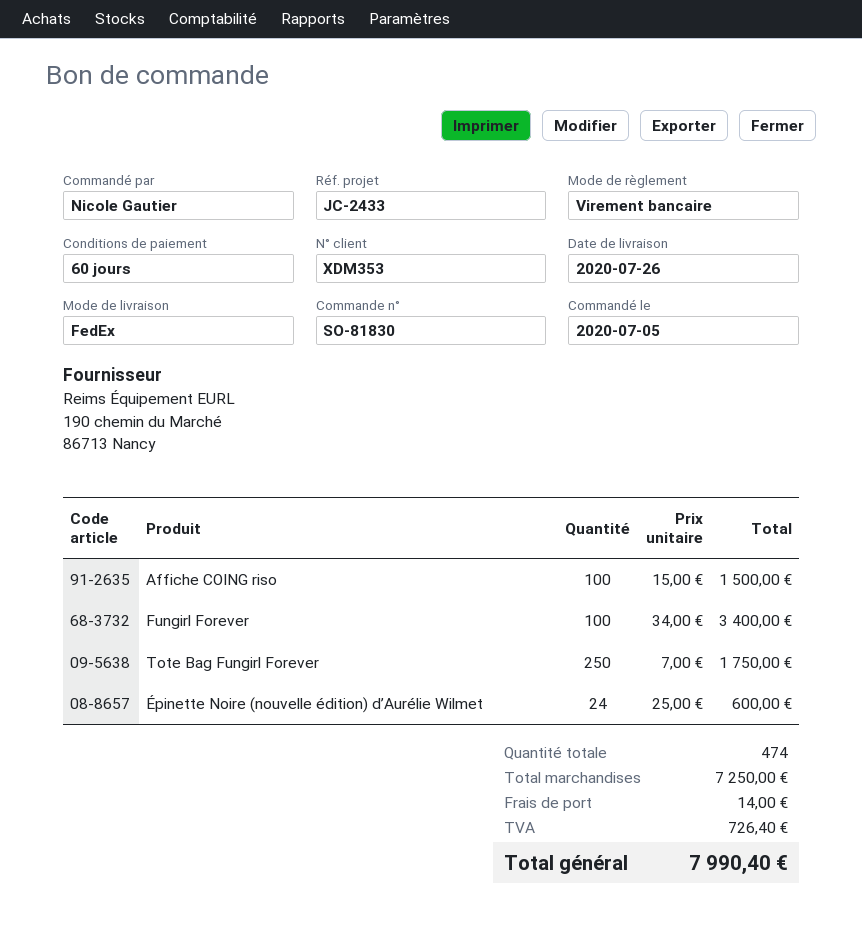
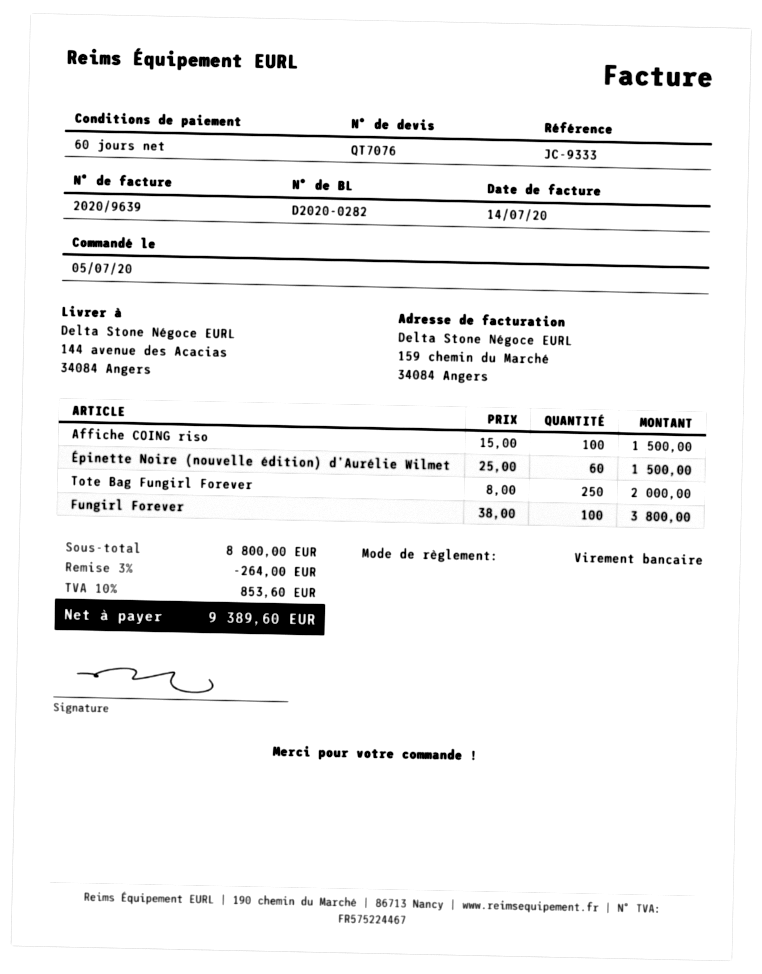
reference: JC-2433 -> JC-9333
Fungirl Forever: 100 x 34.00 = 3400.00 -> 100 x 38.00 = 3800.00
Tote Bag Fungirl Forever: 250 x 7.00 = 1750.00 -> 250 x 8.00 = 2000.00
Épinette Noire (nouvelle édition) d’Aurélie Wilmet: 24 x 25.00 = 600.00 -> 60 x 25.00 = 1500.00
subtotal: 7250.00 -> 8800.00
discount: none -> 3% = 264.00
shipping: 14.00 -> none
tax: 726.40 -> 853.60
total: 7990.40 -> 9389.60

